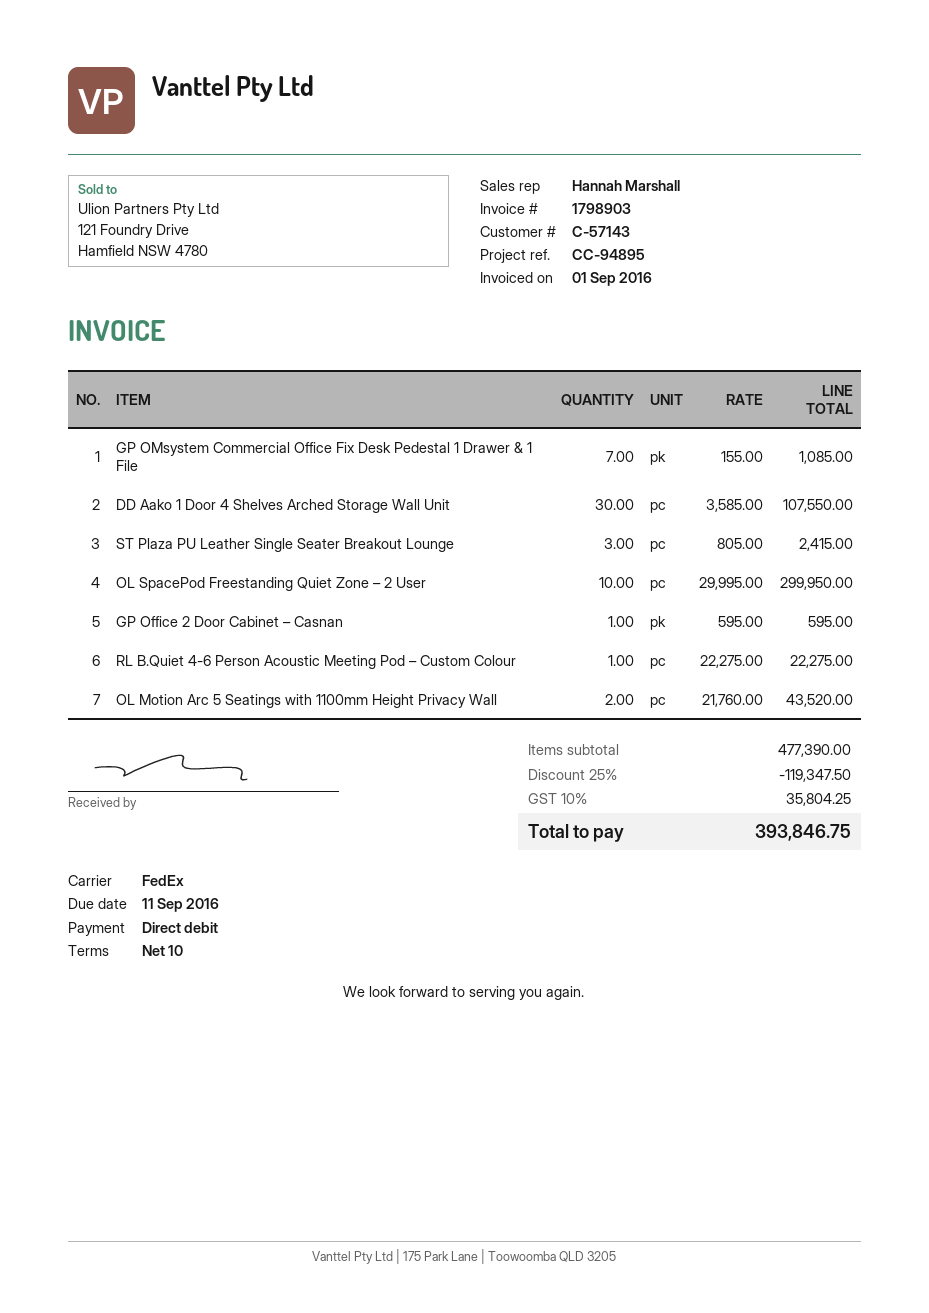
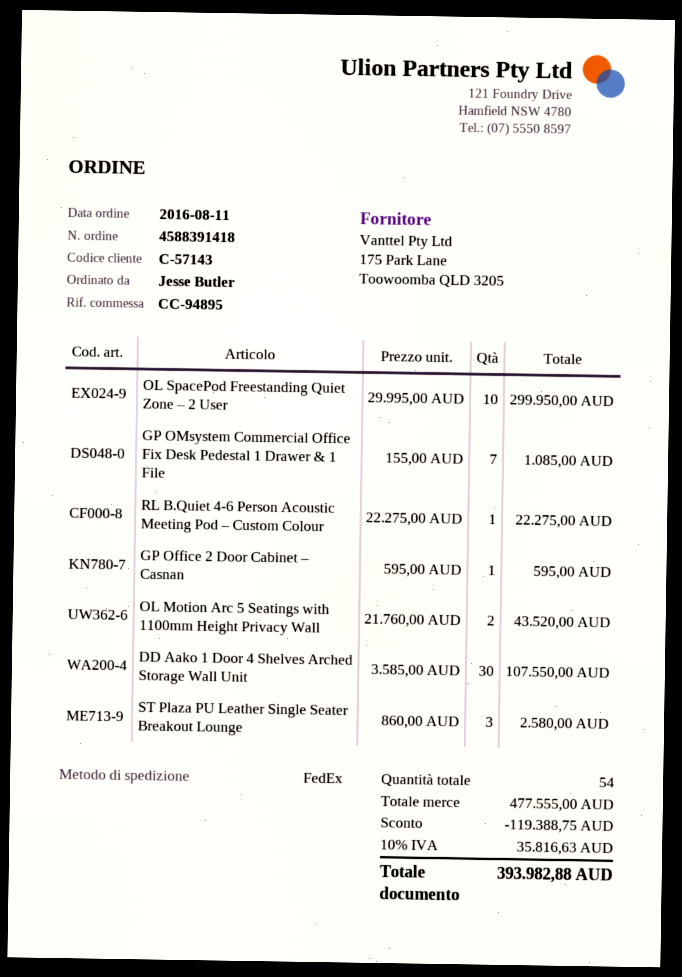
ST Plaza PU Leather Single Seater Breakout Lounge: 3 x 805.00 = 2415.00 -> 3 x 860.00 = 2580.00
subtotal: 477390.00 -> 477555.00
discount: 119347.50 -> 119388.75
tax: 10% = 35804.25 -> 10% = 35816.63
total: 393846.75 -> 393982.88

